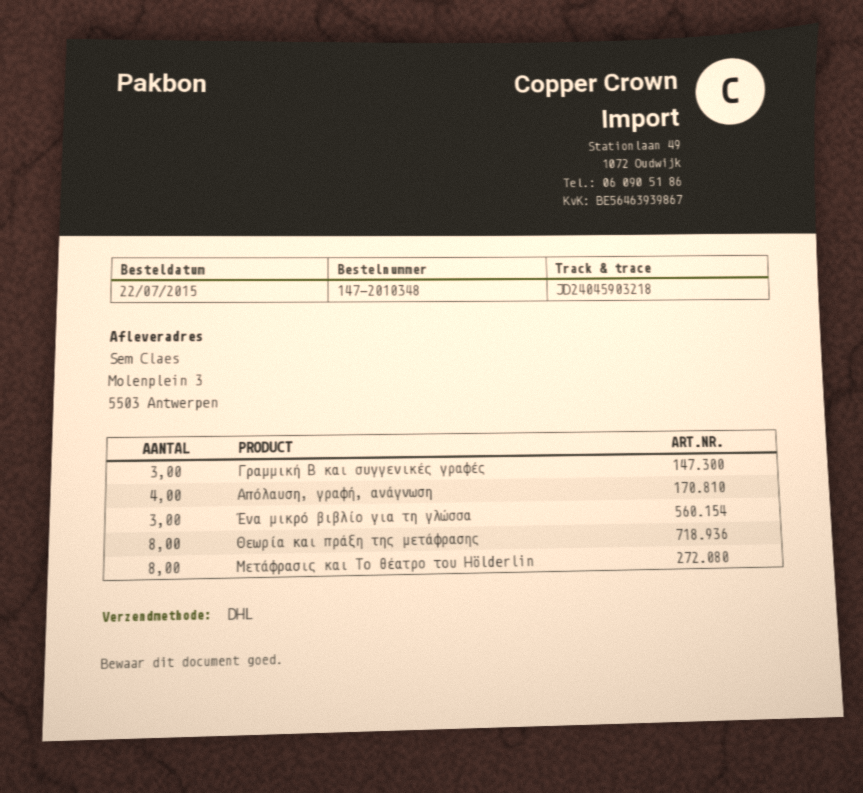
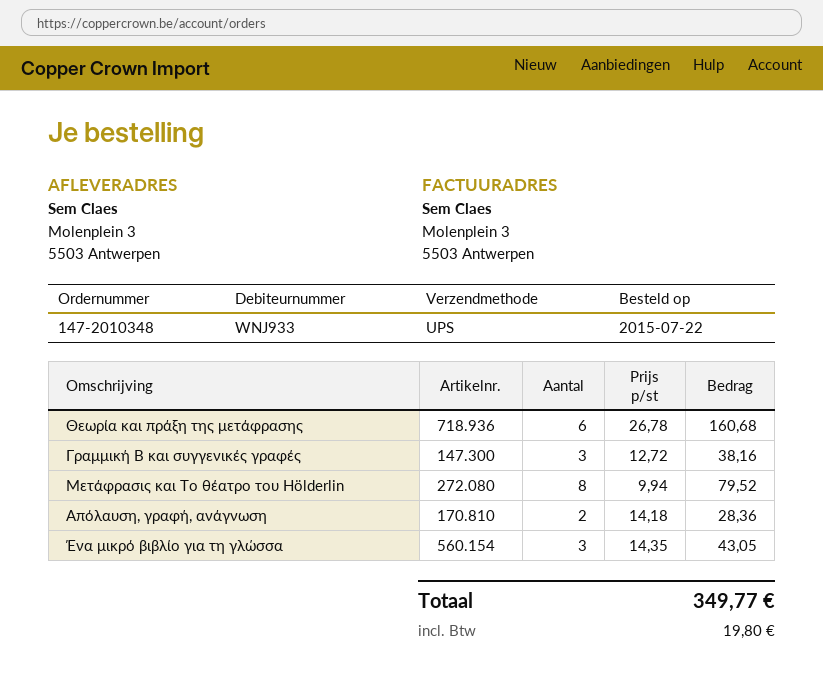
shipping method: DHL -> UPS
Απόλαυση, γραφή, ανάγνωση: 4 -> 2
Θεωρία και πράξη της μετάφρασης: 8 -> 6

